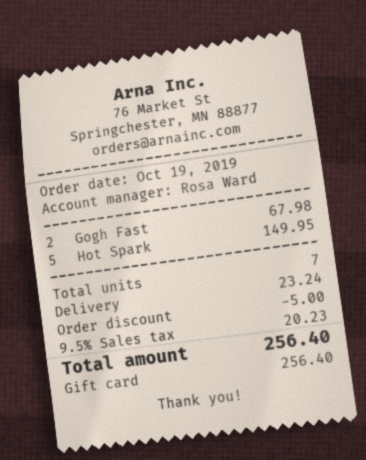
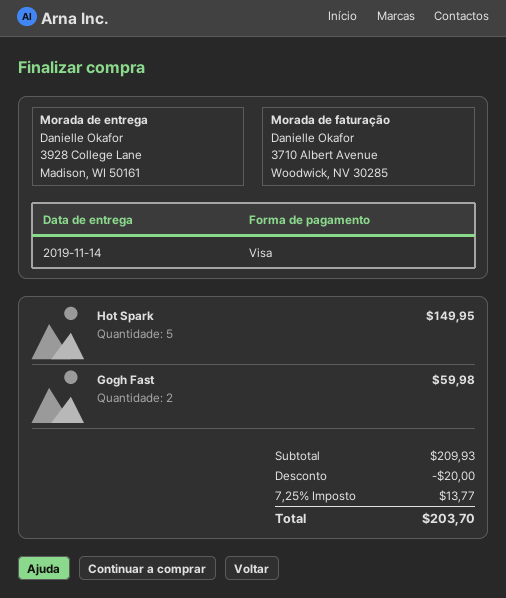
payment method: gift card -> Visa
Gogh Fast: 2 for 67.98 -> 2 for 59.98
discount: 5.00 -> 20.00
shipping: 23.24 -> none
tax: 9.5% = 20.23 -> 7.25% = 13.77
total: 256.40 -> 203.70

